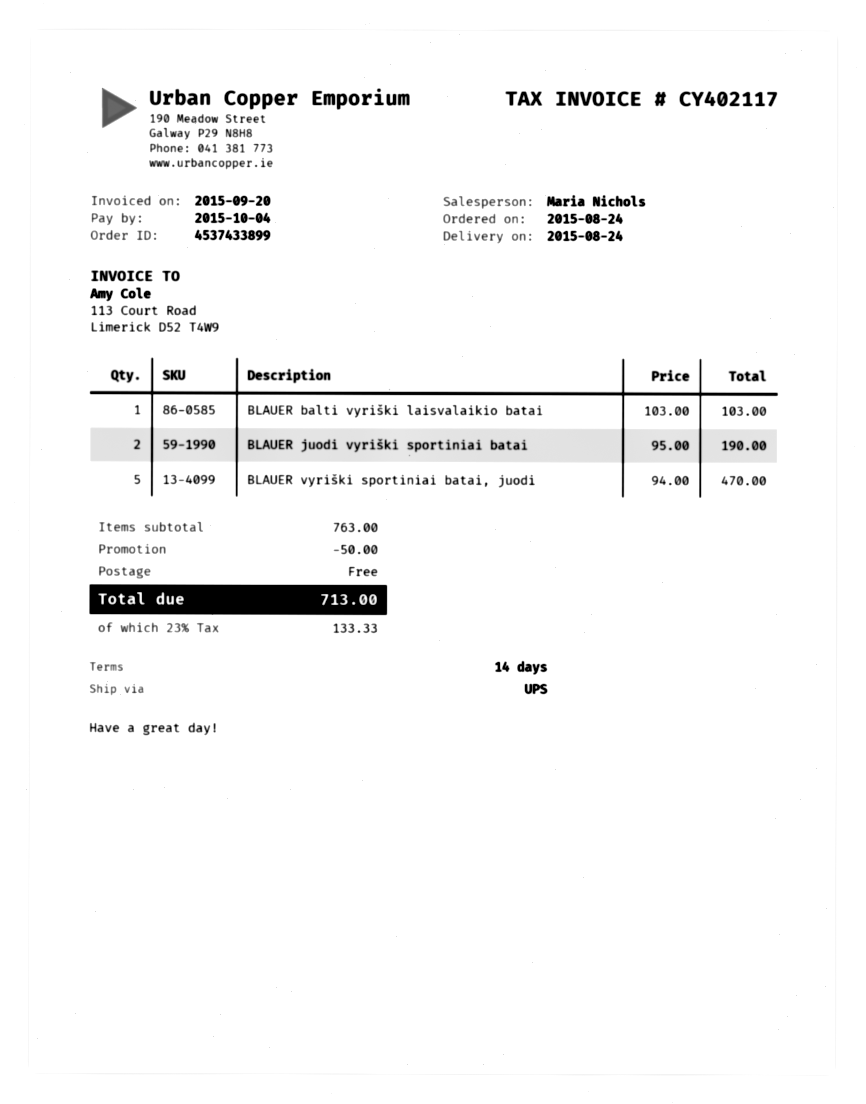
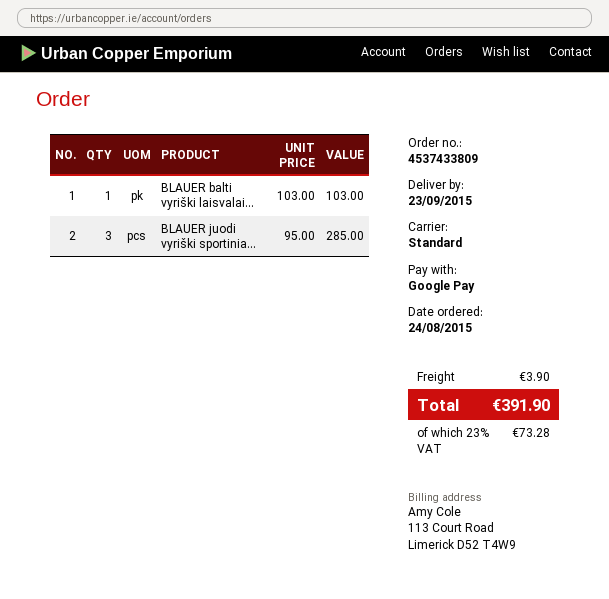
order number: 4537433899 -> 4537433809
delivery date: 2015-08-24 -> 2015-09-23
shipping method: UPS -> standard
BLAUER juodi vyriški sportiniai batai: 2 x 95.00 = 190.00 -> 3 x 95.00 = 285.00
BLAUER vyriški sportiniai batai, juodi: 5 x 94.00 = 470.00 -> none
discount: 50.00 -> none
shipping: 0.00 -> 3.90
tax: 23% = 133.33 -> 23% = 73.28
total: 713.00 -> 391.90

